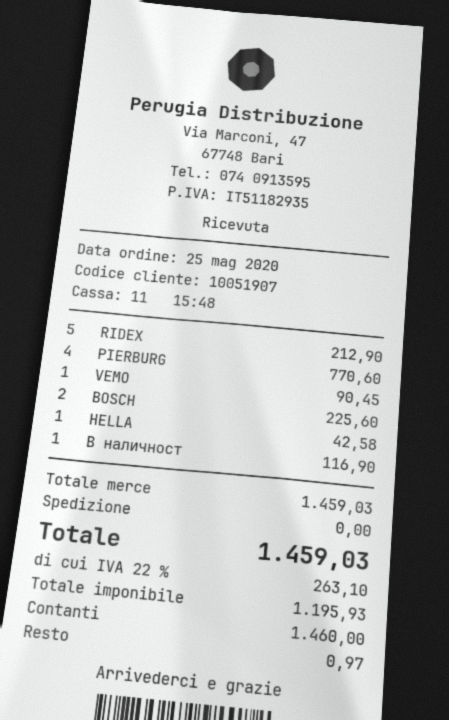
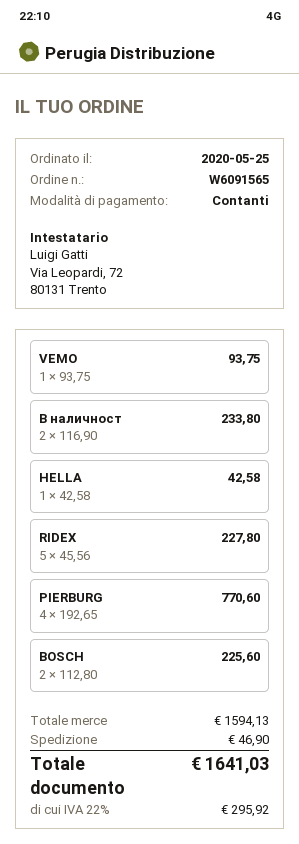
RIDEX: 5 for 212.90 -> 5 for 227.80
VEMO: 1 for 90.45 -> 1 for 93.75
В наличност: 1 for 116.90 -> 2 for 233.80
subtotal: 1459.03 -> 1594.13
shipping: 0.00 -> 46.90
tax: 22% = 263.10 -> 22% = 295.92
total: 1459.03 -> 1641.03

